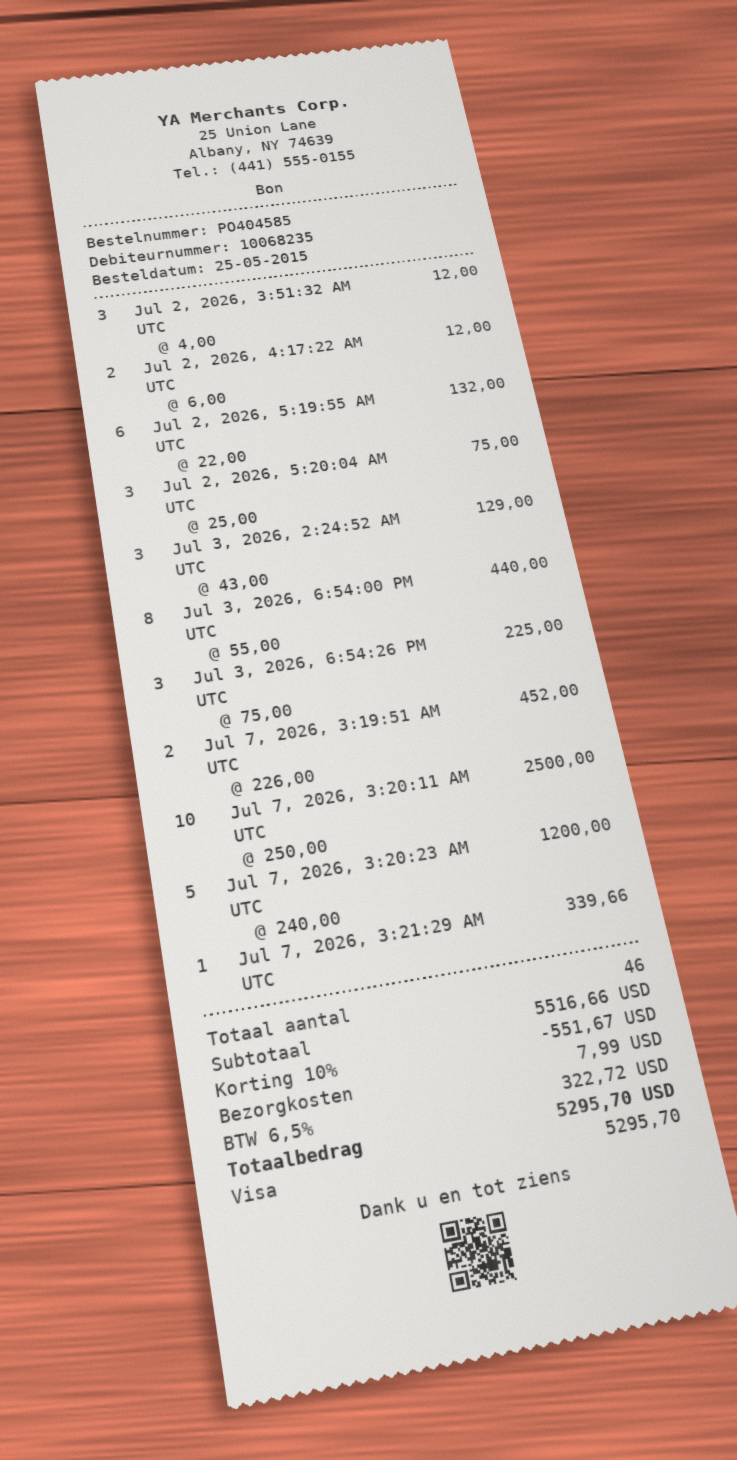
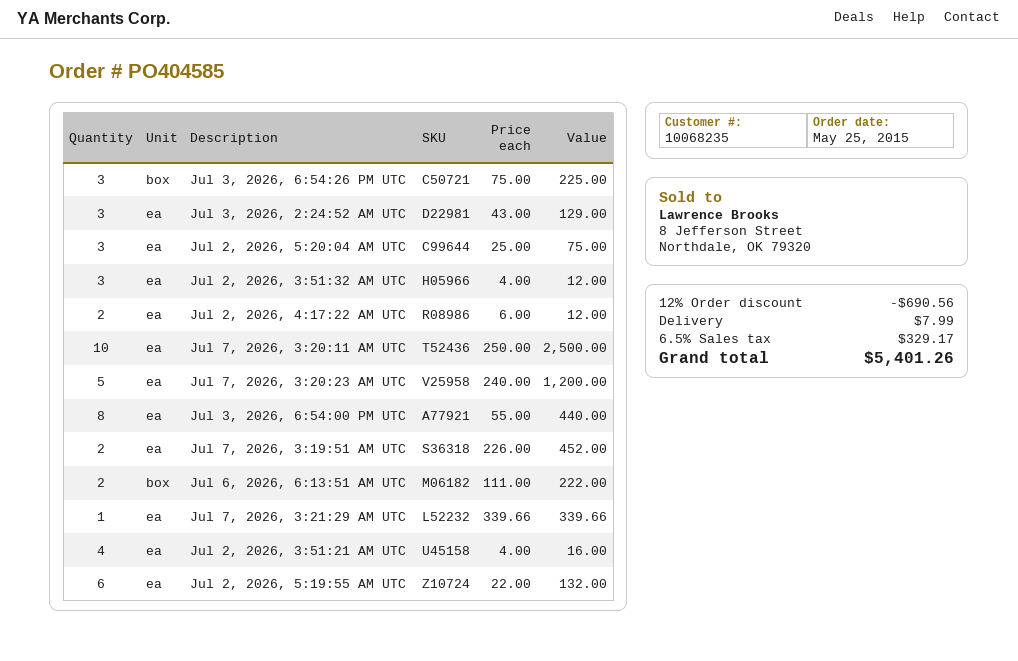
Jul 6, 2026, 6:13:51 AM UTC: none -> 2 x 111.00 = 222.00
Jul 2, 2026, 3:51:21 AM UTC: none -> 4 x 4.00 = 16.00
discount: 10% = 551.67 -> 12% = 690.56
tax: 6.5% = 322.72 -> 6.5% = 329.17
total: 5295.70 -> 5401.26

